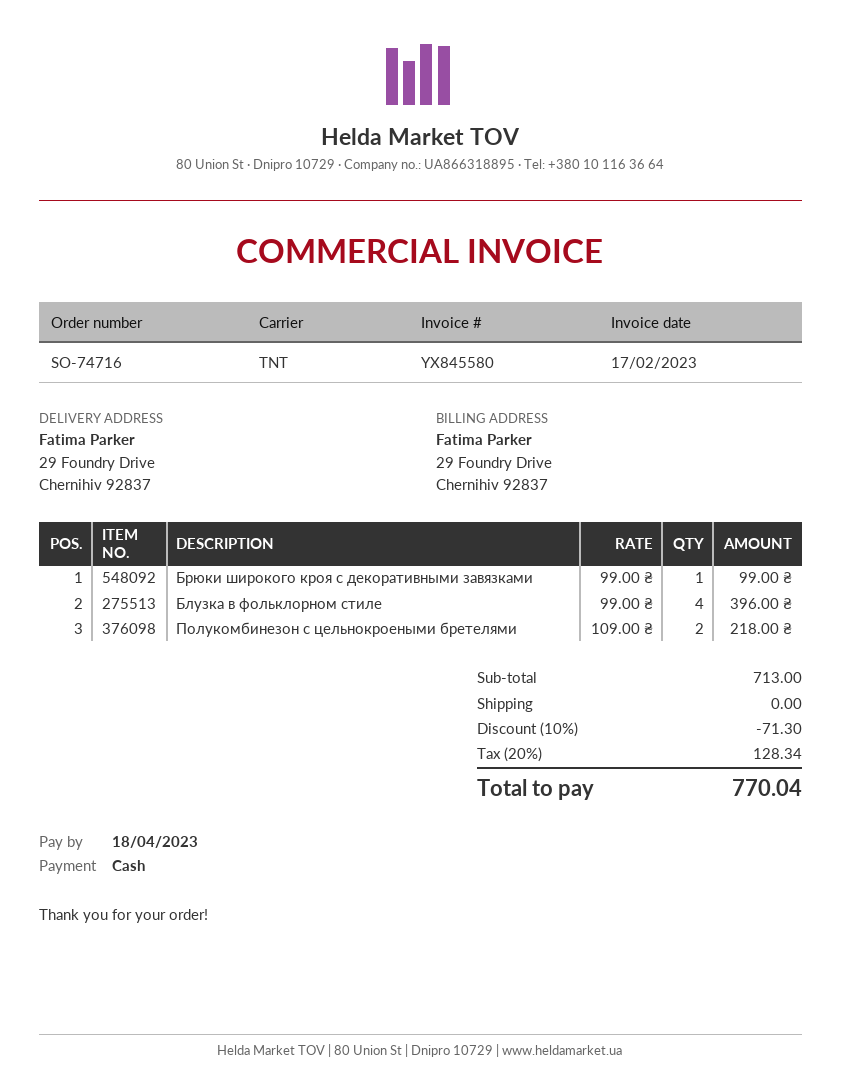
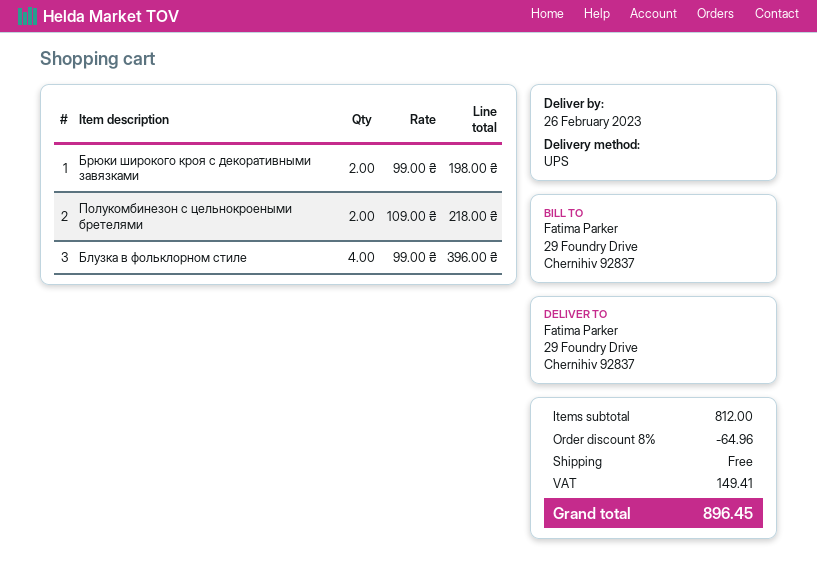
shipping method: TNT -> UPS
Брюки широкого кроя с декоративными завязками: 1 x 99.00 = 99.00 -> 2 x 99.00 = 198.00
subtotal: 713.00 -> 812.00
discount: 10% = 71.30 -> 8% = 64.96
tax: 128.34 -> 149.41
total: 770.04 -> 896.45

